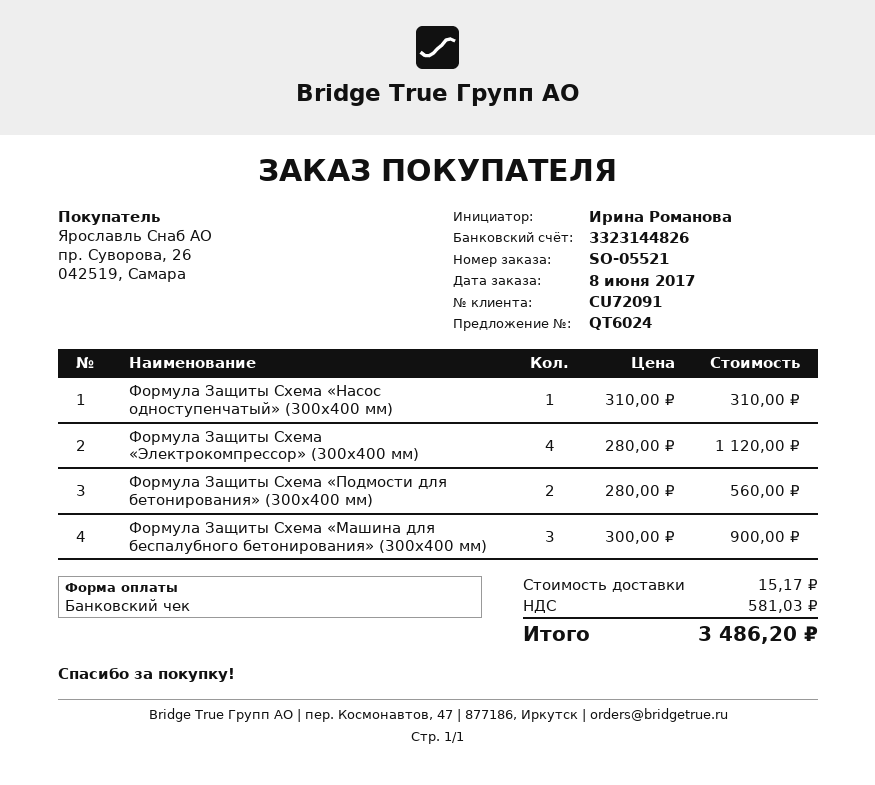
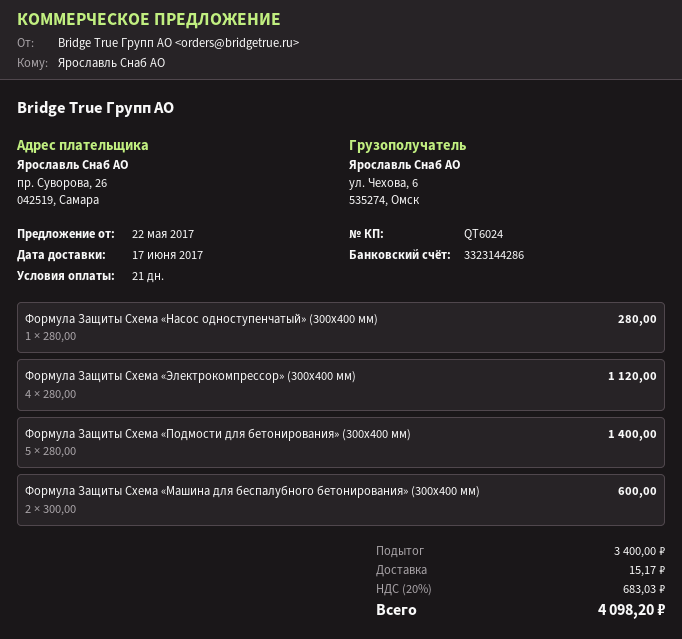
bank account: 3323144826 -> 3323144286
Формула Защиты Схема «Насос одноступенчатый» (300х400 мм): 1 x 310.00 = 310.00 -> 1 x 280.00 = 280.00
Формула Защиты Схема «Подмости для бетонирования» (300х400 мм): 2 x 280.00 = 560.00 -> 5 x 280.00 = 1400.00
Формула Защиты Схема «Машина для беспалубного бетонирования» (300х400 мм): 3 x 300.00 = 900.00 -> 2 x 300.00 = 600.00
tax: 581.03 -> 683.03
total: 3486.20 -> 4098.20

